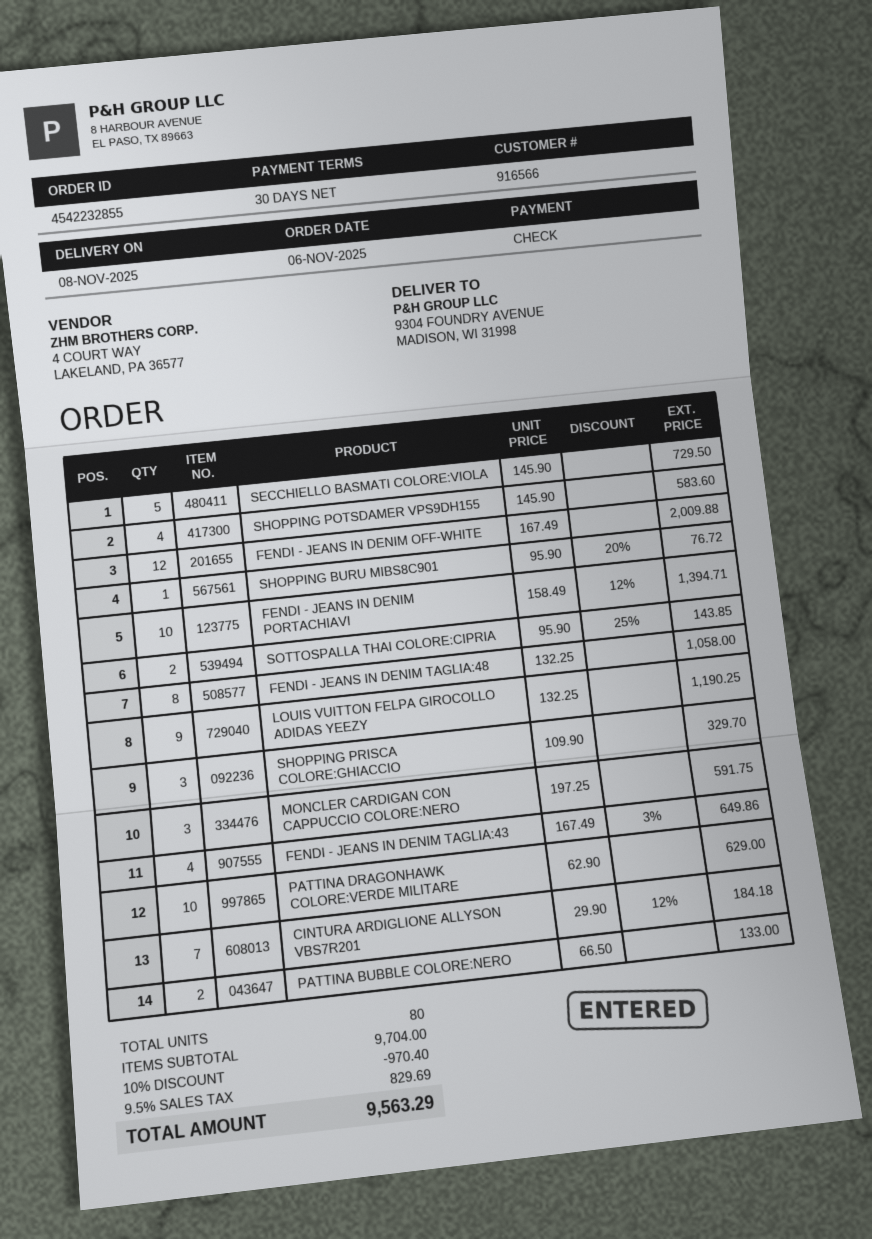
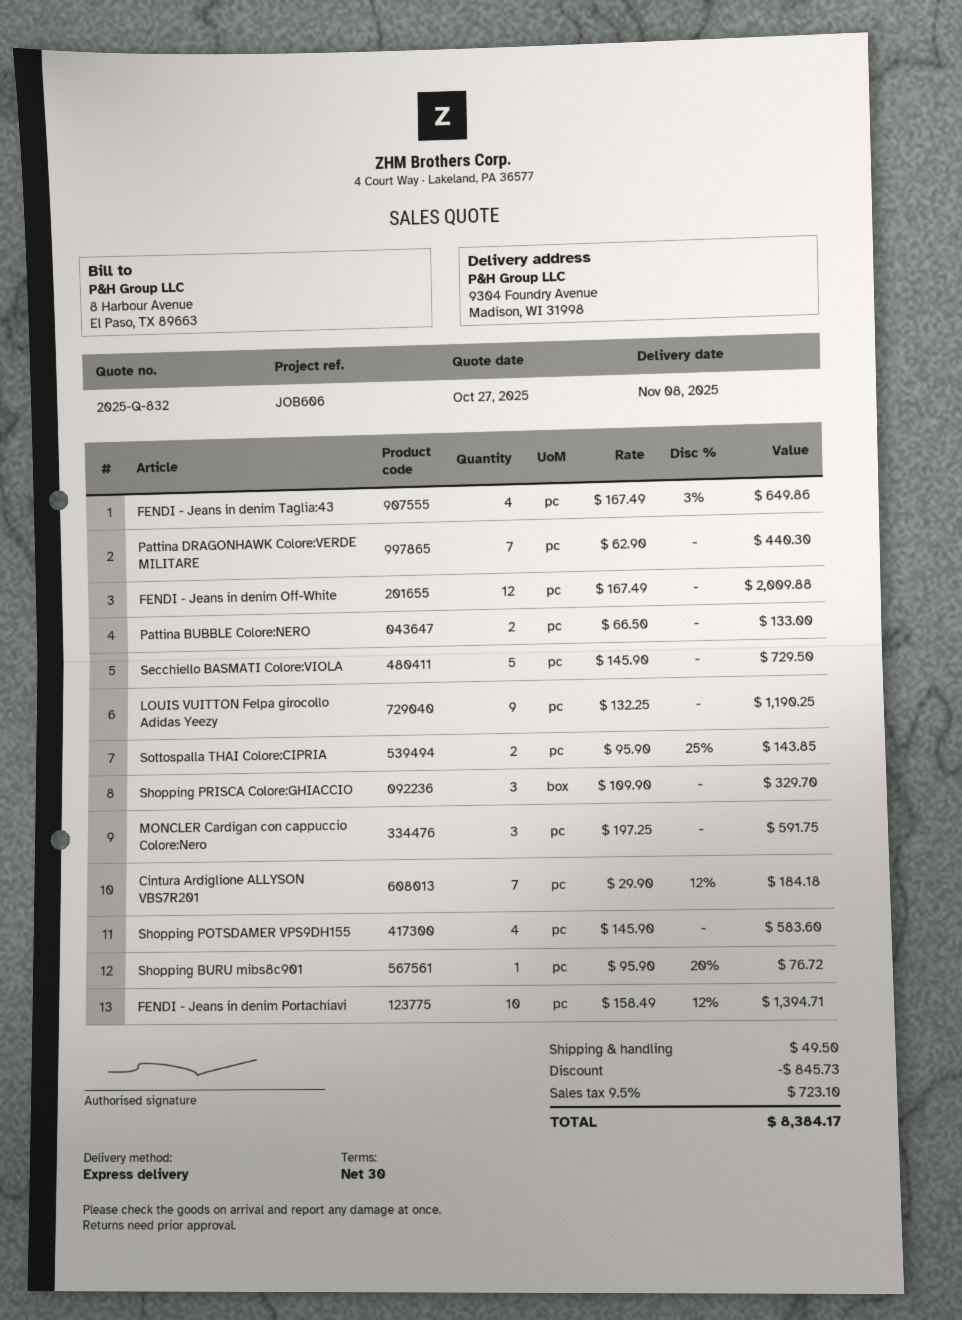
FENDI - JEANS IN DENIM TAGLIA:48: 8 x 132.25 = 1058.00 -> none
PATTINA DRAGONHAWK COLORE:VERDE MILITARE: 10 x 62.90 = 629.00 -> 7 x 62.90 = 440.30
discount: 970.40 -> 845.73
shipping: none -> 49.50
tax: 9.5% = 829.69 -> 9.5% = 723.10
total: 9563.29 -> 8384.17

